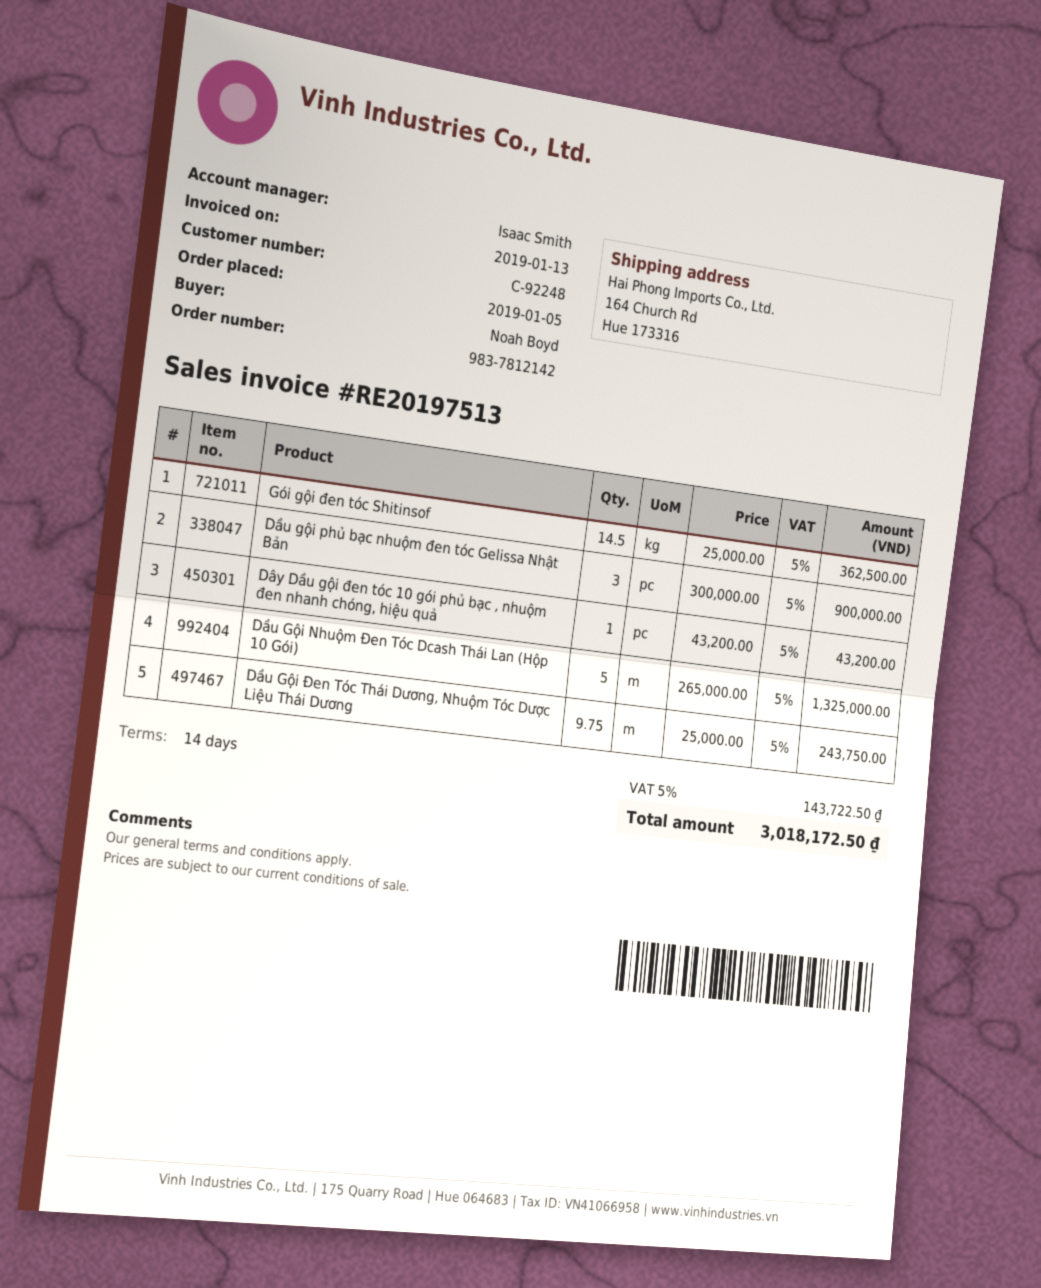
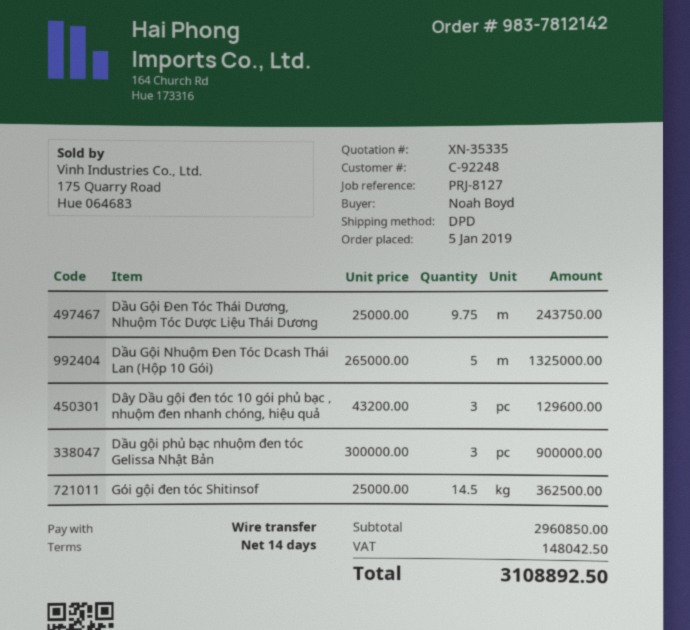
Dây Dầu gội đen tóc 10 gói phủ bạc , nhuộm đen nhanh chóng, hiệu quả: 1 x 43200.00 = 43200.00 -> 3 x 43200.00 = 129600.00
tax: 143722.50 -> 148042.50
total: 3018172.50 -> 3108892.50

